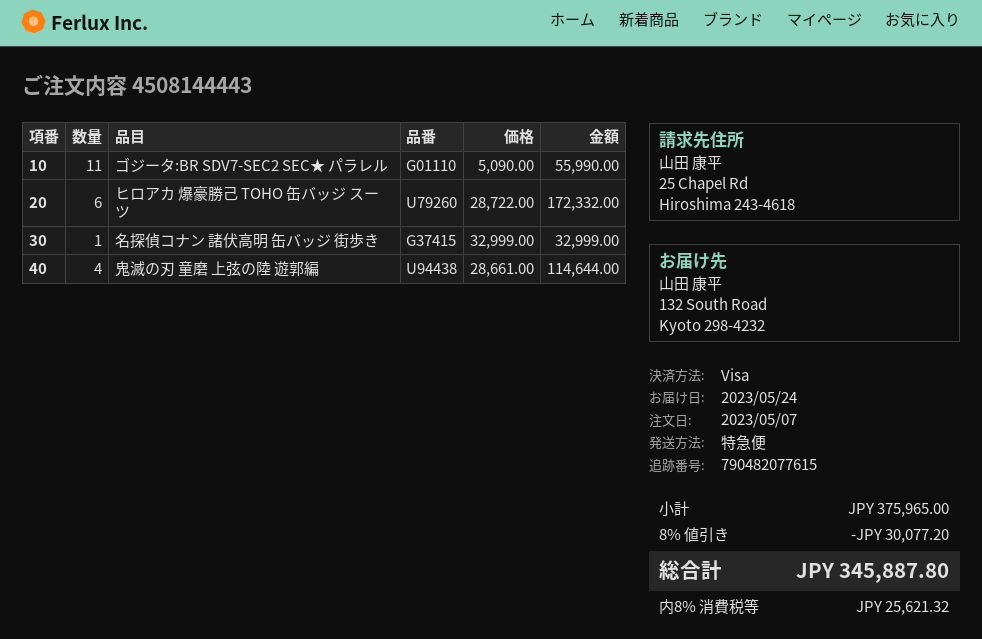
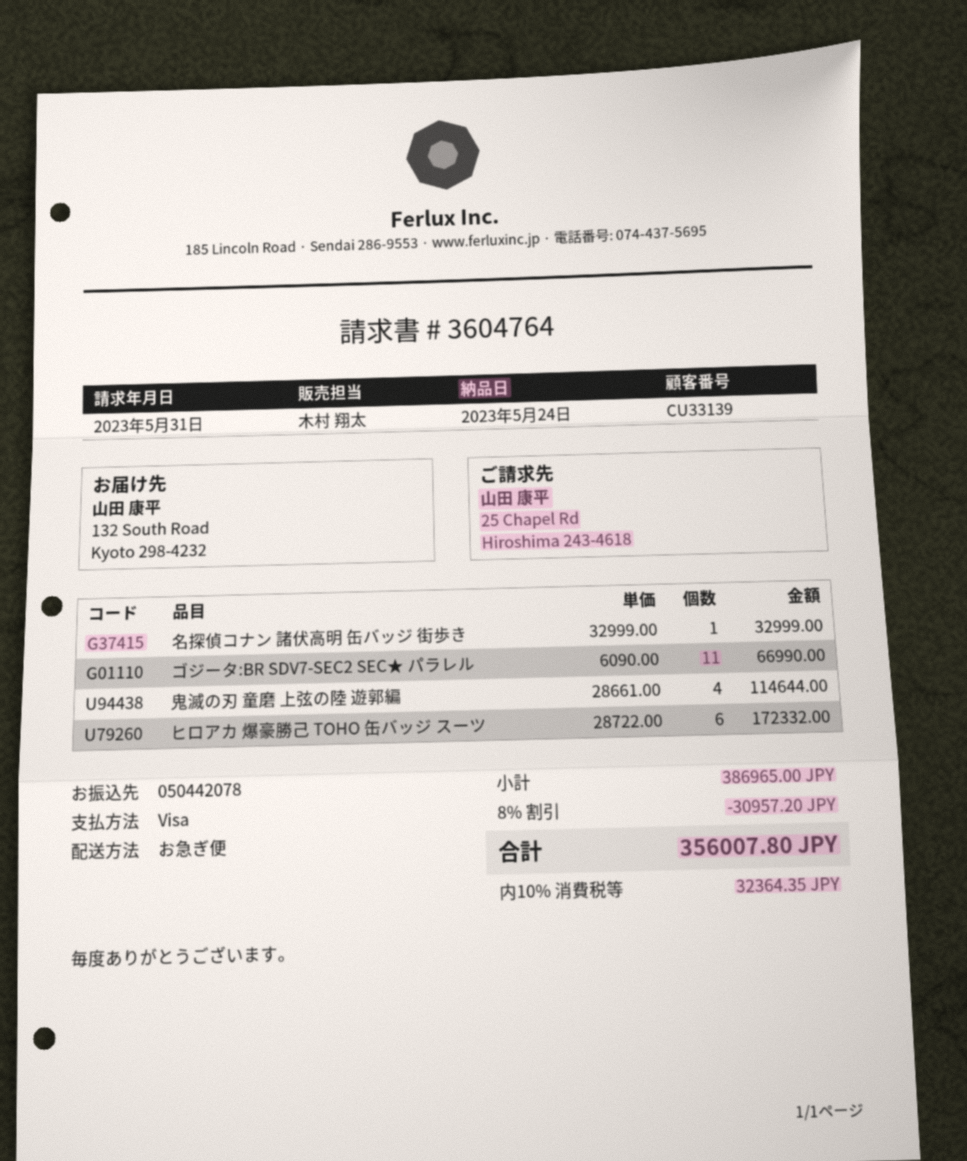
ゴジータ:BR SDV7-SEC2 SEC★ パラレル: 11 x 5090.00 = 55990.00 -> 11 x 6090.00 = 66990.00
subtotal: 375965.00 -> 386965.00
discount: 8% = 30077.20 -> 8% = 30957.20
tax: 8% = 25621.32 -> 10% = 32364.35
total: 345887.80 -> 356007.80

